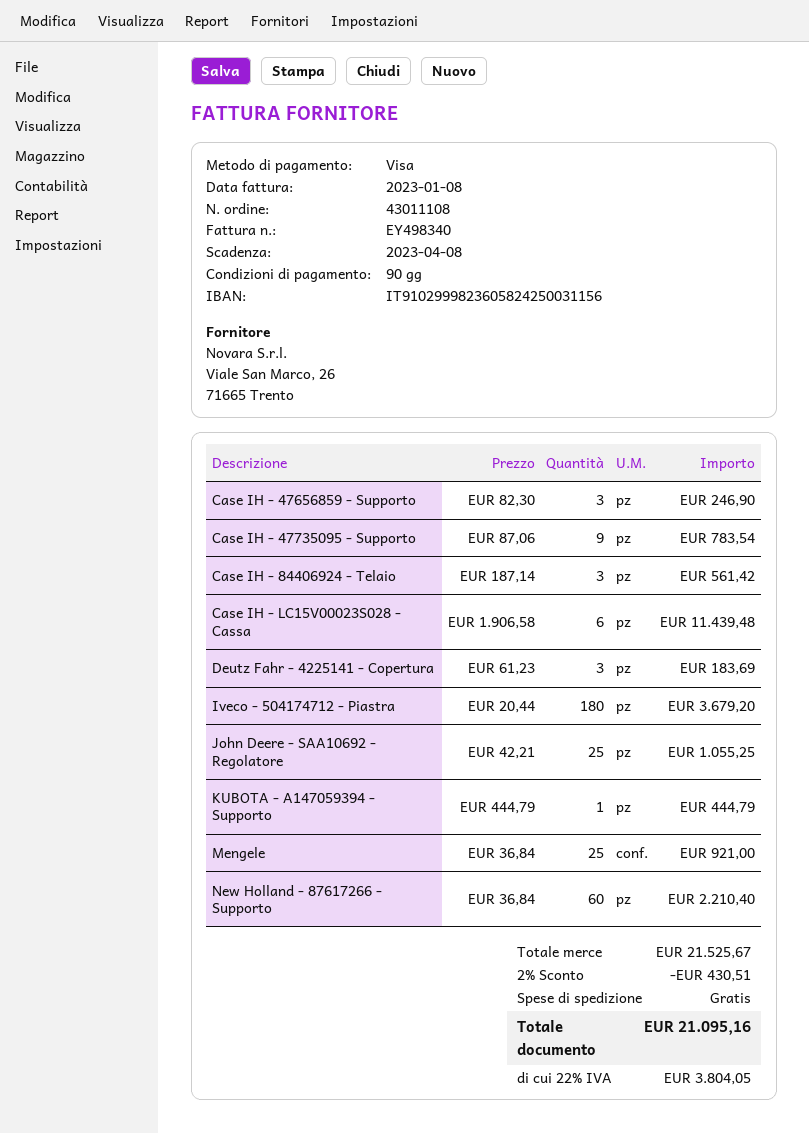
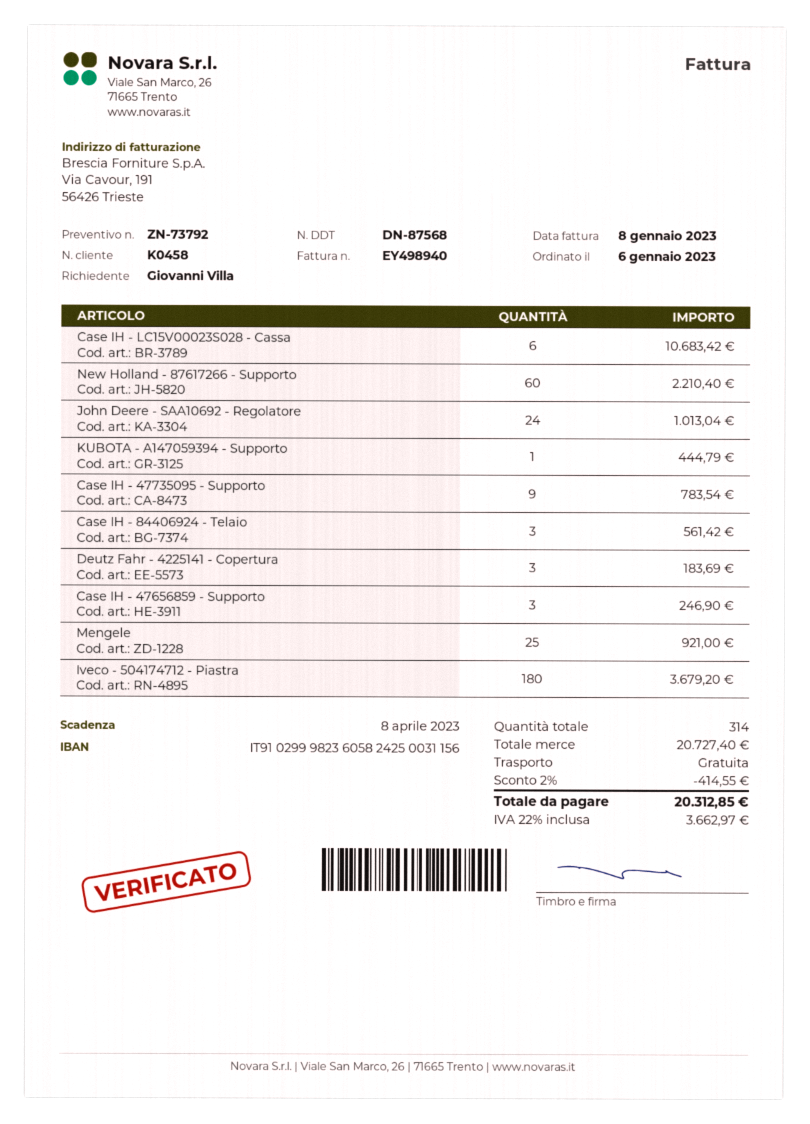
invoice number: EY498340 -> EY498940
Case IH - LC15V00023S028 - Cassa: 6 for 11439.48 -> 6 for 10683.42
John Deere - SAA10692 - Regolatore: 25 for 1055.25 -> 24 for 1013.04
subtotal: 21525.67 -> 20727.40
discount: 2% = 430.51 -> 2% = 414.55
tax: 22% = 3804.05 -> 22% = 3662.97
total: 21095.16 -> 20312.85

